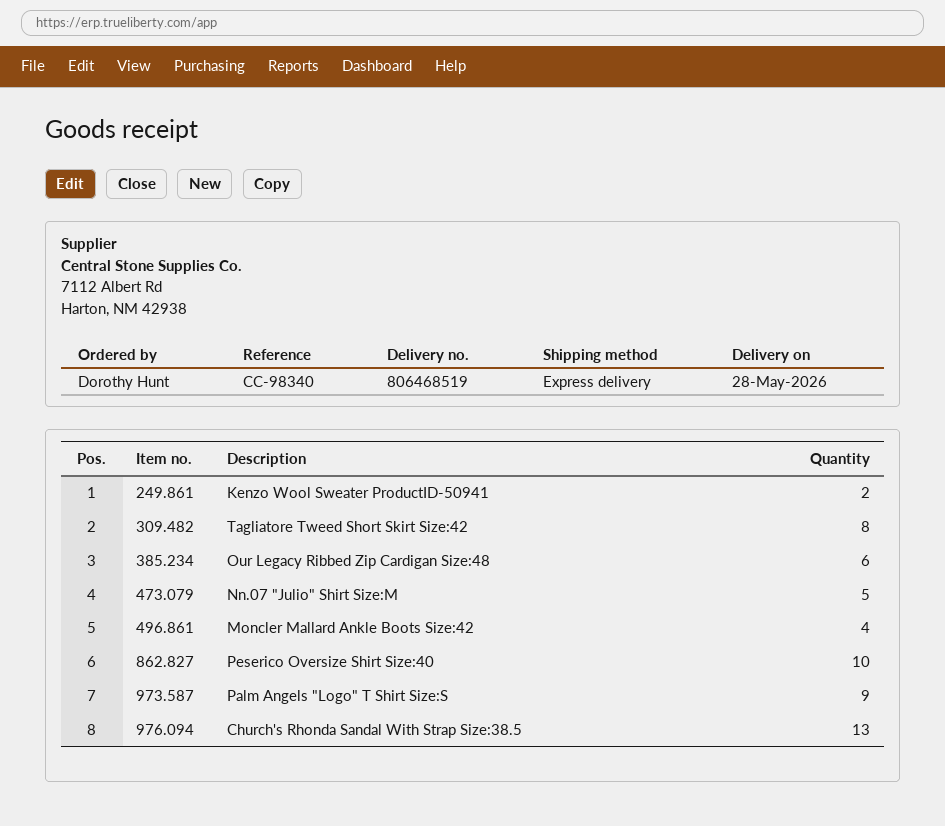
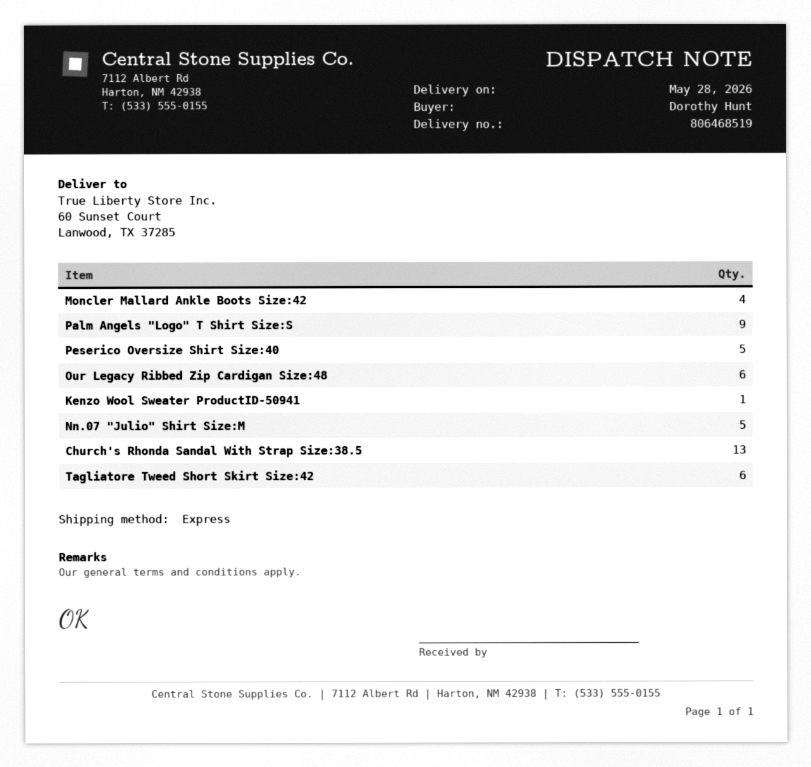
Kenzo Wool Sweater ProductID-50941: 2 -> 1
Tagliatore Tweed Short Skirt Size:42: 8 -> 6
Peserico Oversize Shirt Size:40: 10 -> 5

